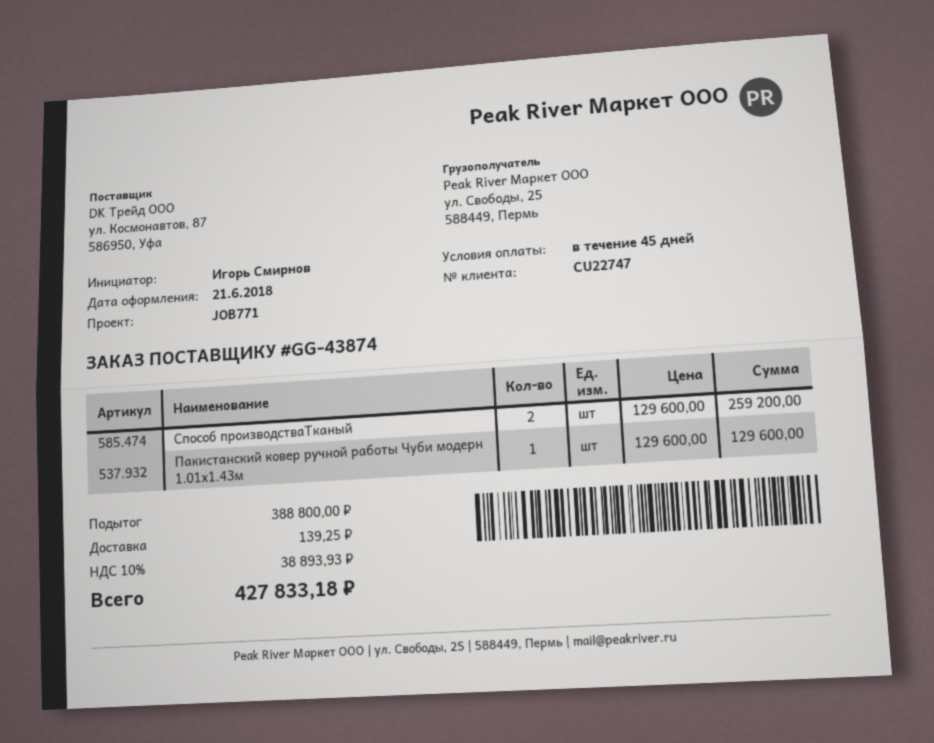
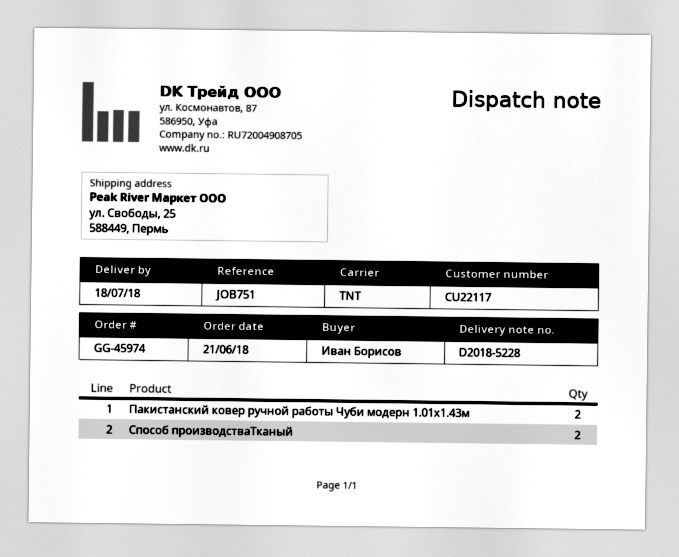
order number: GG-43874 -> GG-45974
customer number: CU22747 -> CU22117
reference: JOB771 -> JOB751
ordered by: Игорь Смирнов -> Иван Борисов
Пакистанский ковер ручной работы Чуби модерн 1.01x1.43м: 1 -> 2

